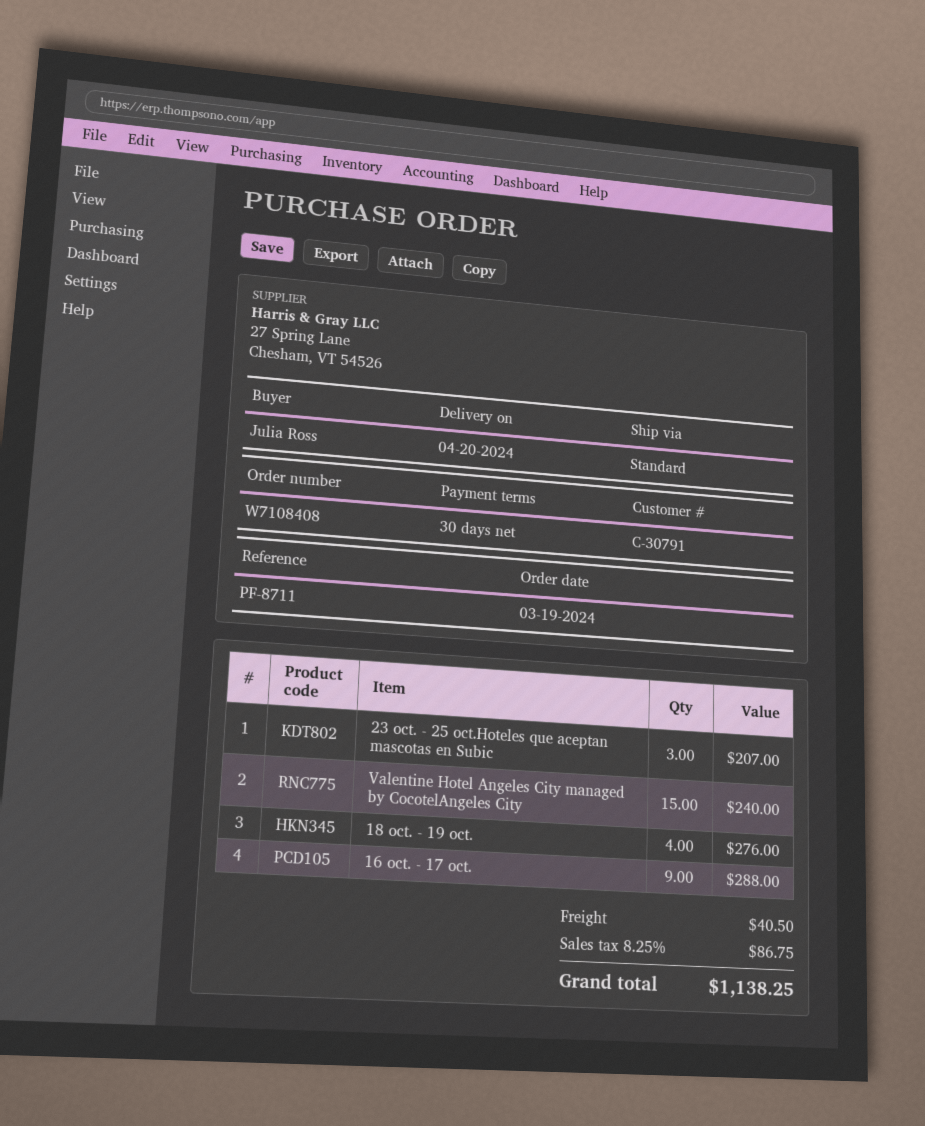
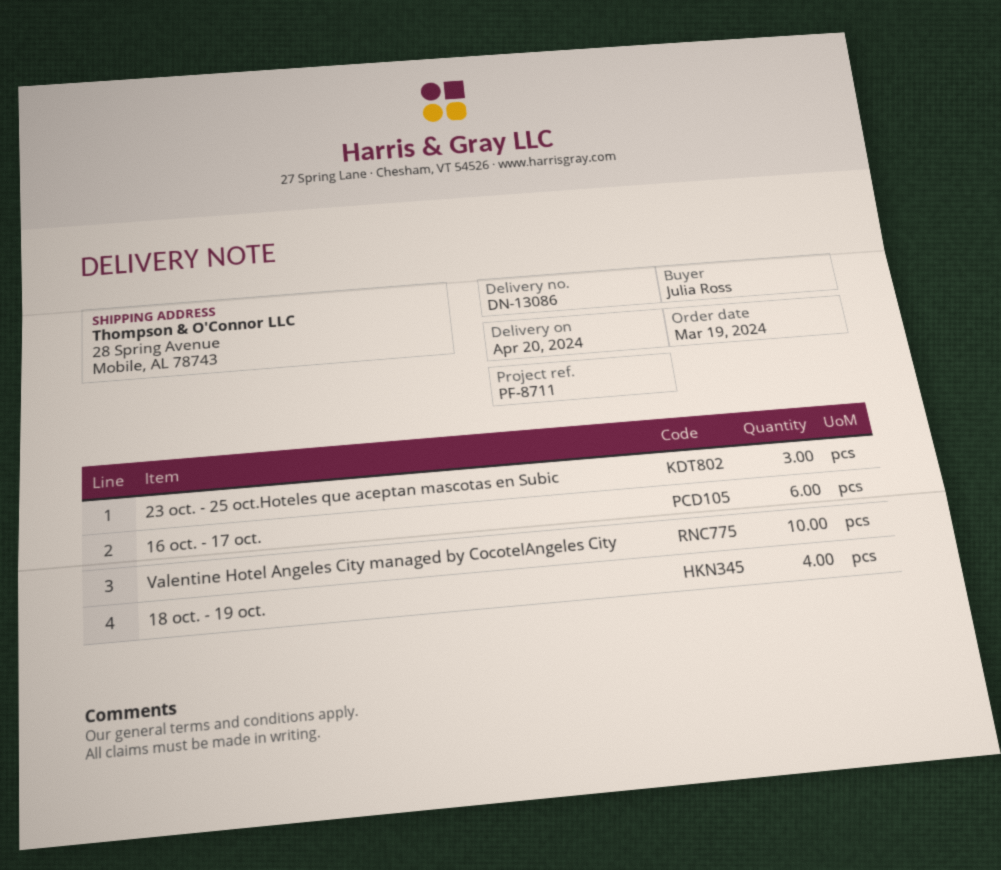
Valentine Hotel Angeles City managed by CocotelAngeles City: 15 -> 10
16 oct. - 17 oct.: 9 -> 6

